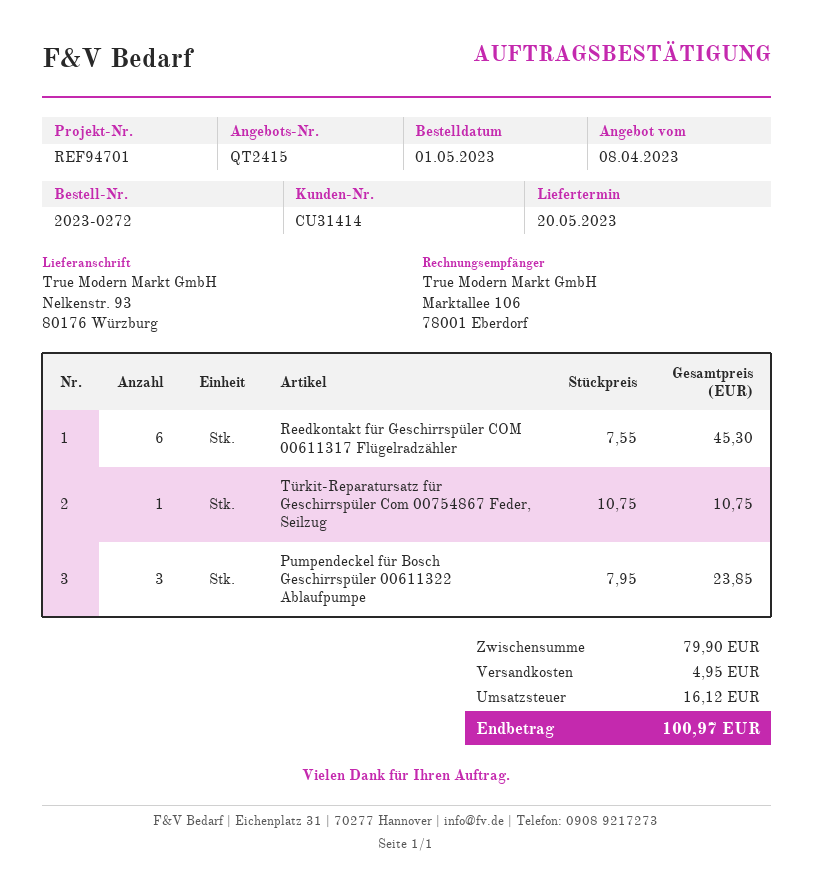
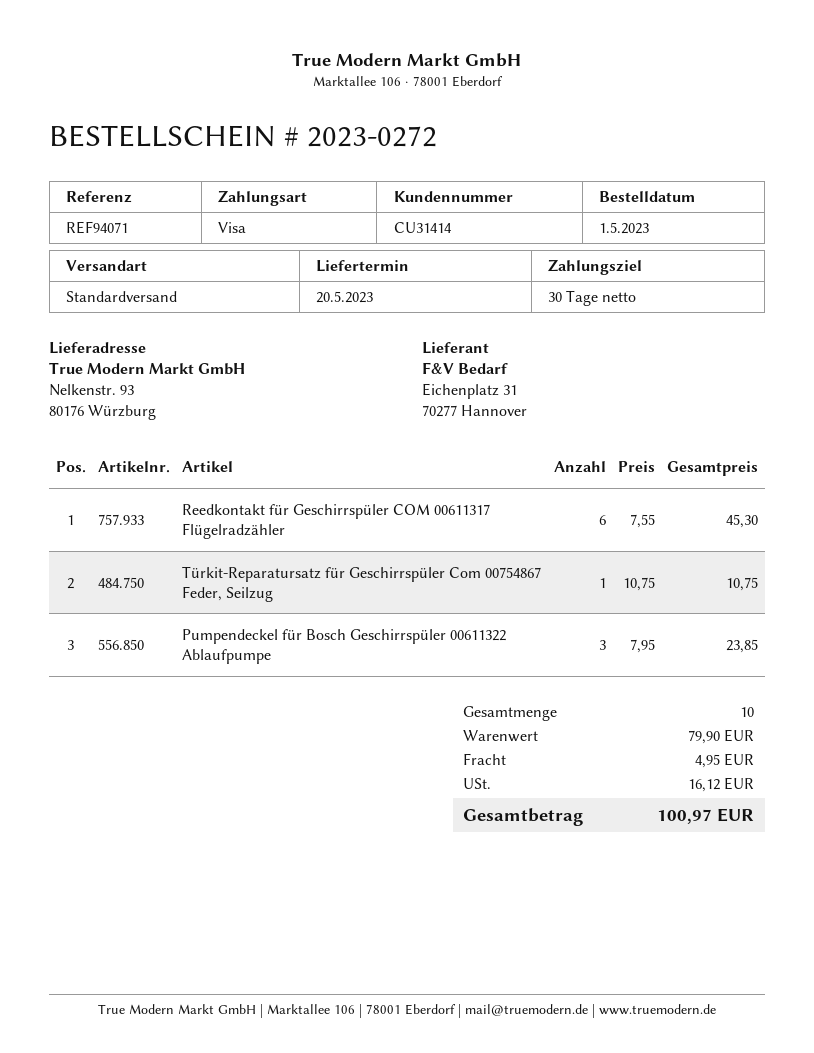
reference: REF94701 -> REF94071

